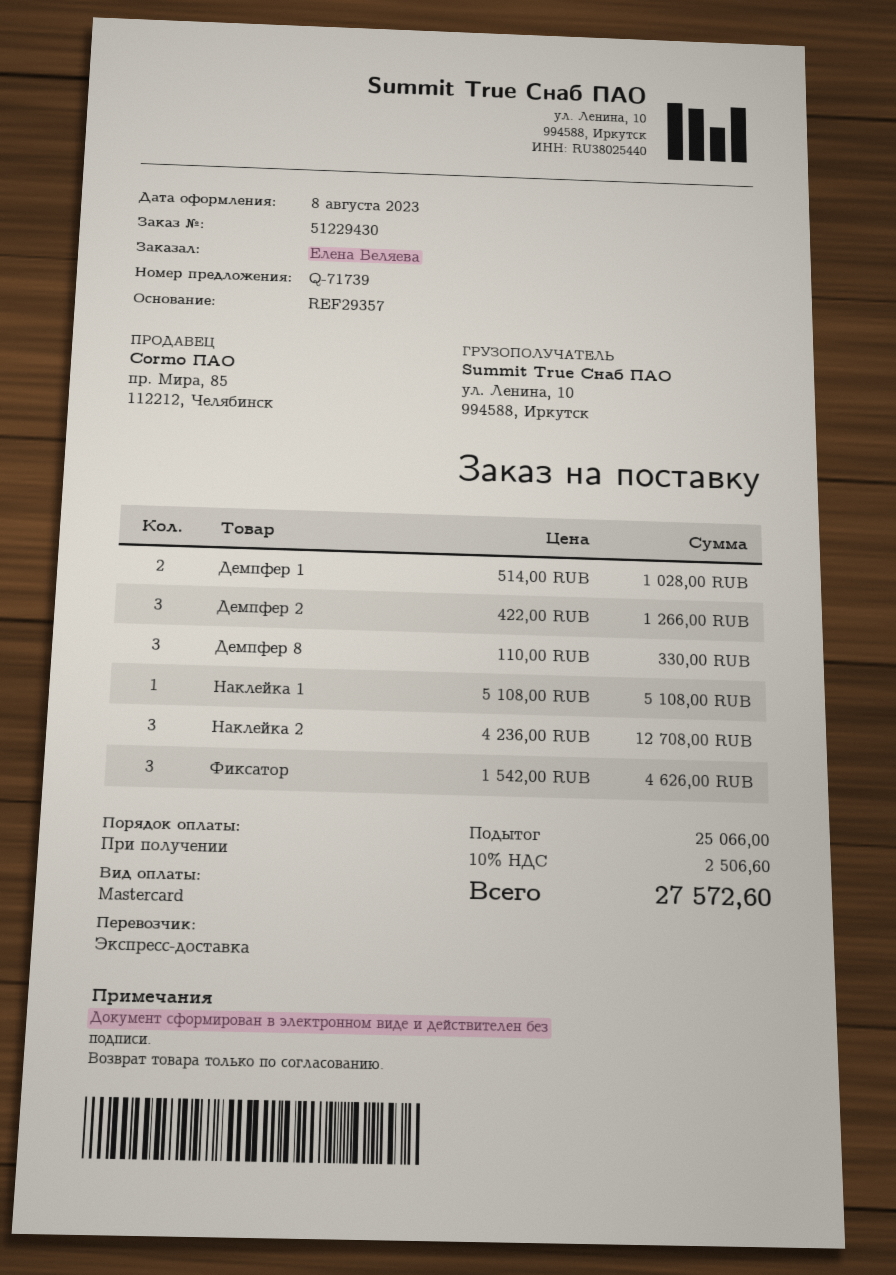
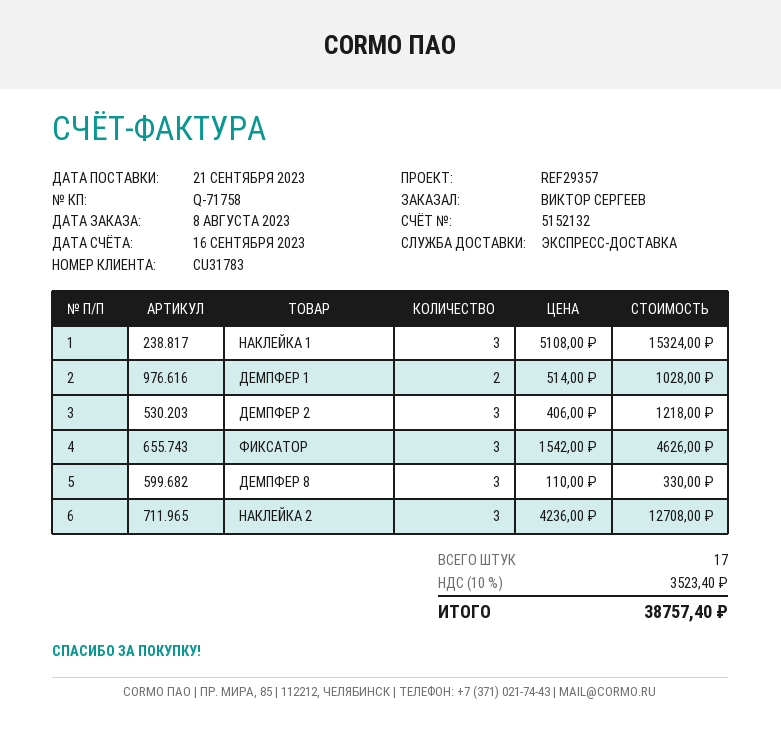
quote number: Q-71739 -> Q-71758
ordered by: Елена Беляева -> ВИКТОР СЕРГЕЕВ
Демпфер 2: 3 x 422.00 = 1266.00 -> 3 x 406.00 = 1218.00
Наклейка 1: 1 x 5108.00 = 5108.00 -> 3 x 5108.00 = 15324.00
tax: 10% = 2506.60 -> 10% = 3523.40
total: 27572.60 -> 38757.40

